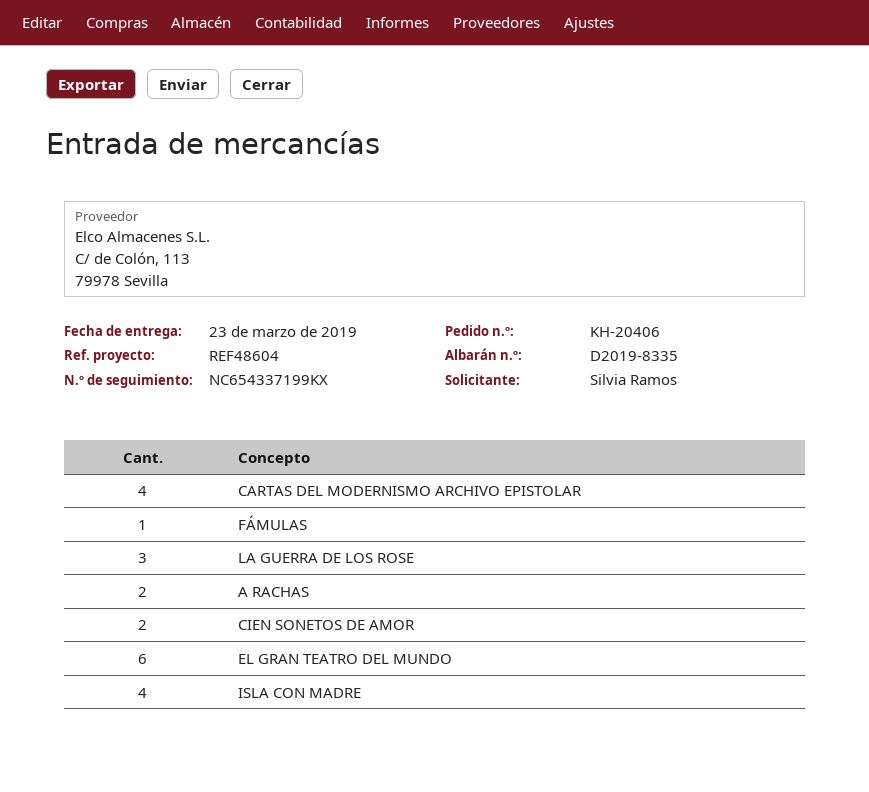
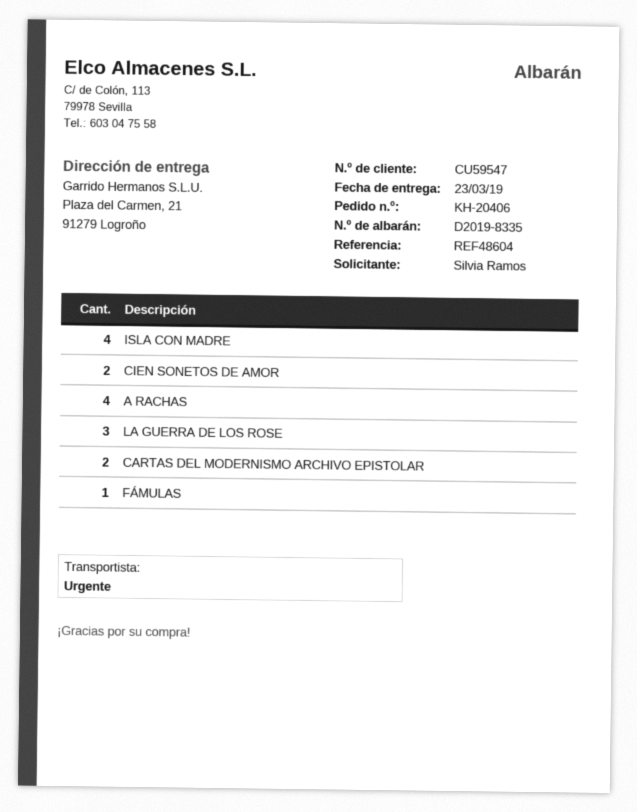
CARTAS DEL MODERNISMO ARCHIVO EPISTOLAR: 4 -> 2
A RACHAS: 2 -> 4
EL GRAN TEATRO DEL MUNDO: 6 -> none

